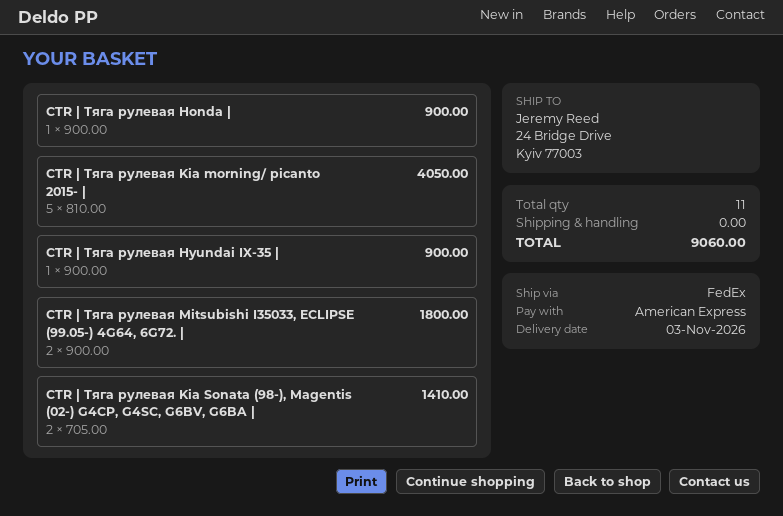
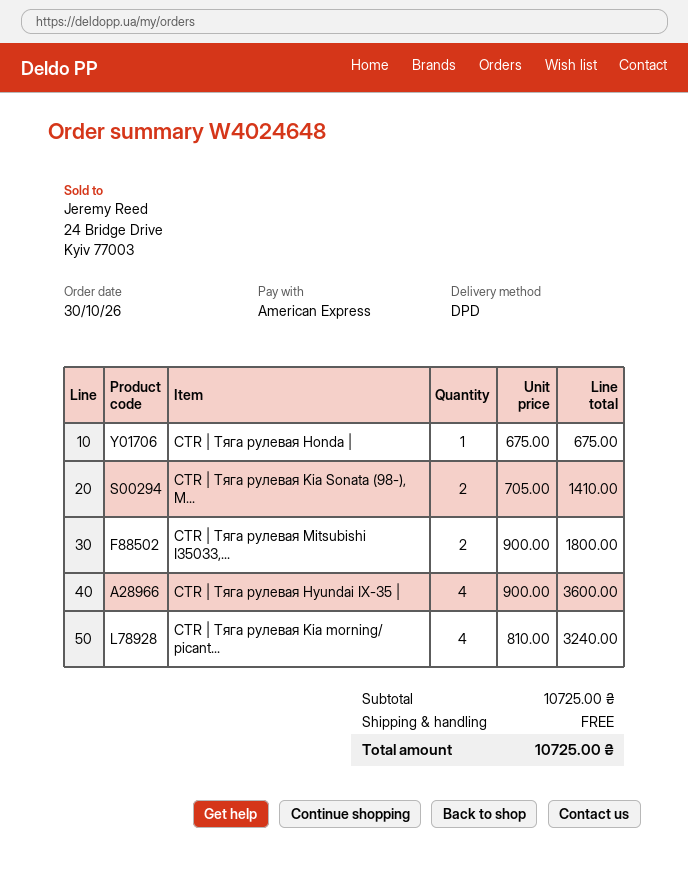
shipping method: FedEx -> DPD
CTR | Тяга рулевая Honda |: 1 x 900.00 = 900.00 -> 1 x 675.00 = 675.00
CTR | Тяга рулевая Kia morning/ picanto 2015- |: 5 x 810.00 = 4050.00 -> 4 x 810.00 = 3240.00
CTR | Тяга рулевая Hyundai IX-35 |: 1 x 900.00 = 900.00 -> 4 x 900.00 = 3600.00
total: 9060.00 -> 10725.00

